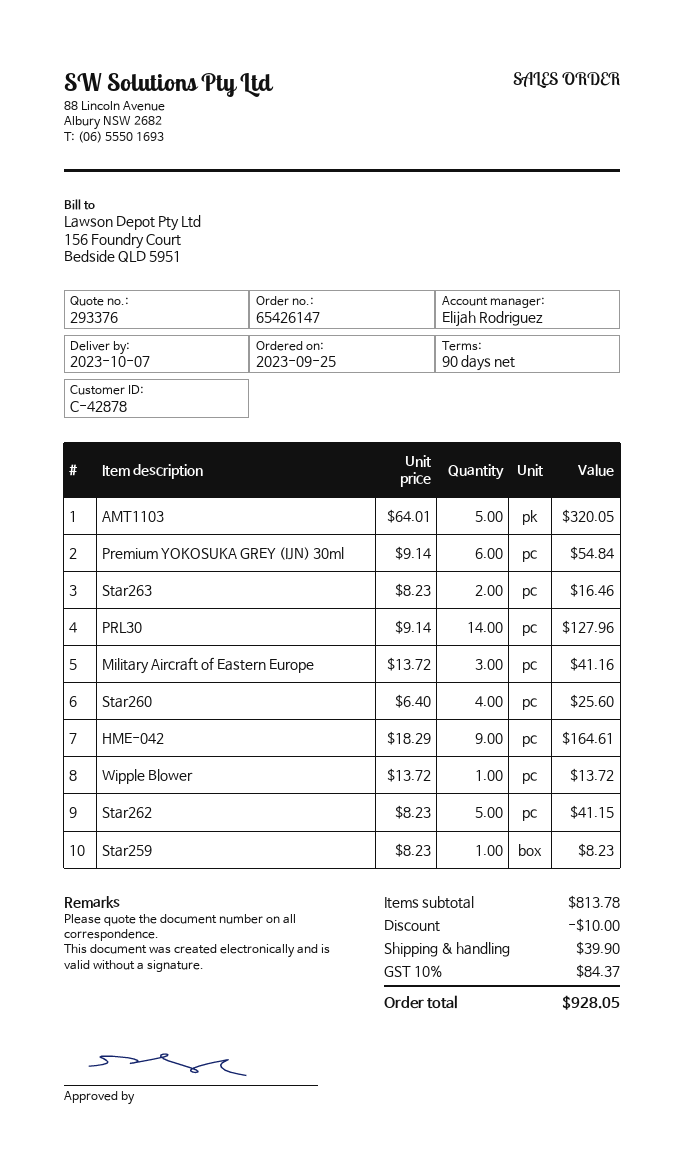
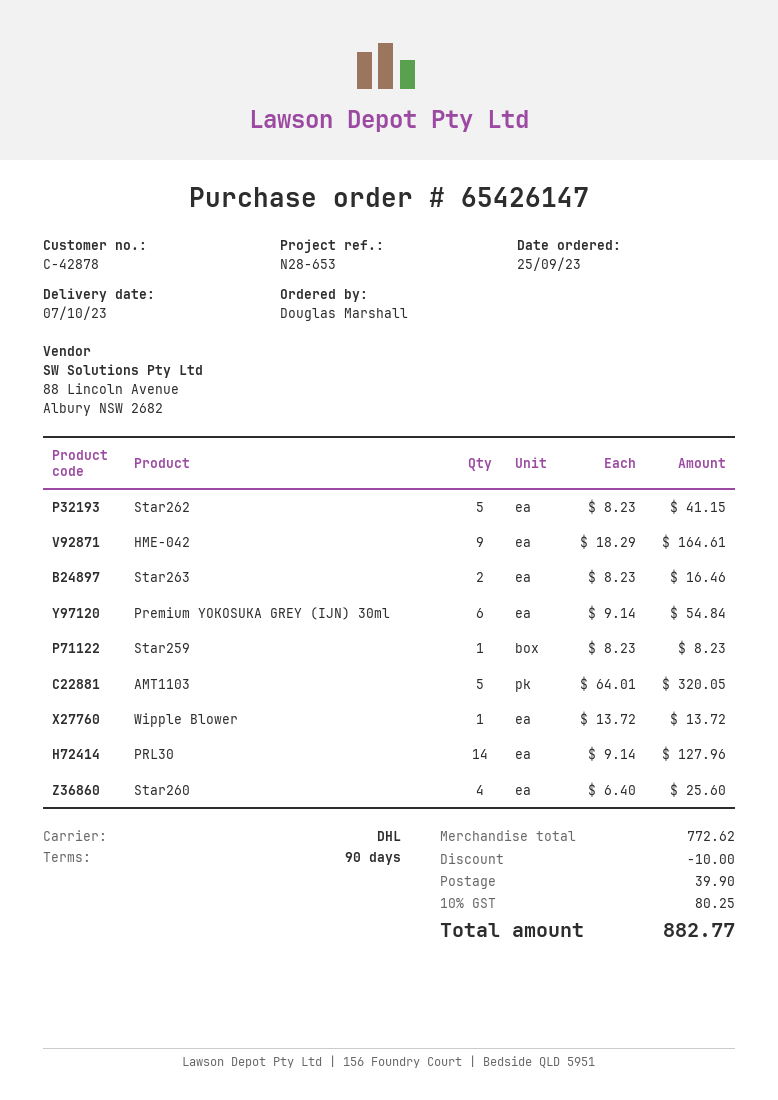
Military Aircraft of Eastern Europe: 3 x 13.72 = 41.16 -> none
subtotal: 813.78 -> 772.62
tax: 10% = 84.37 -> 10% = 80.25
total: 928.05 -> 882.77

